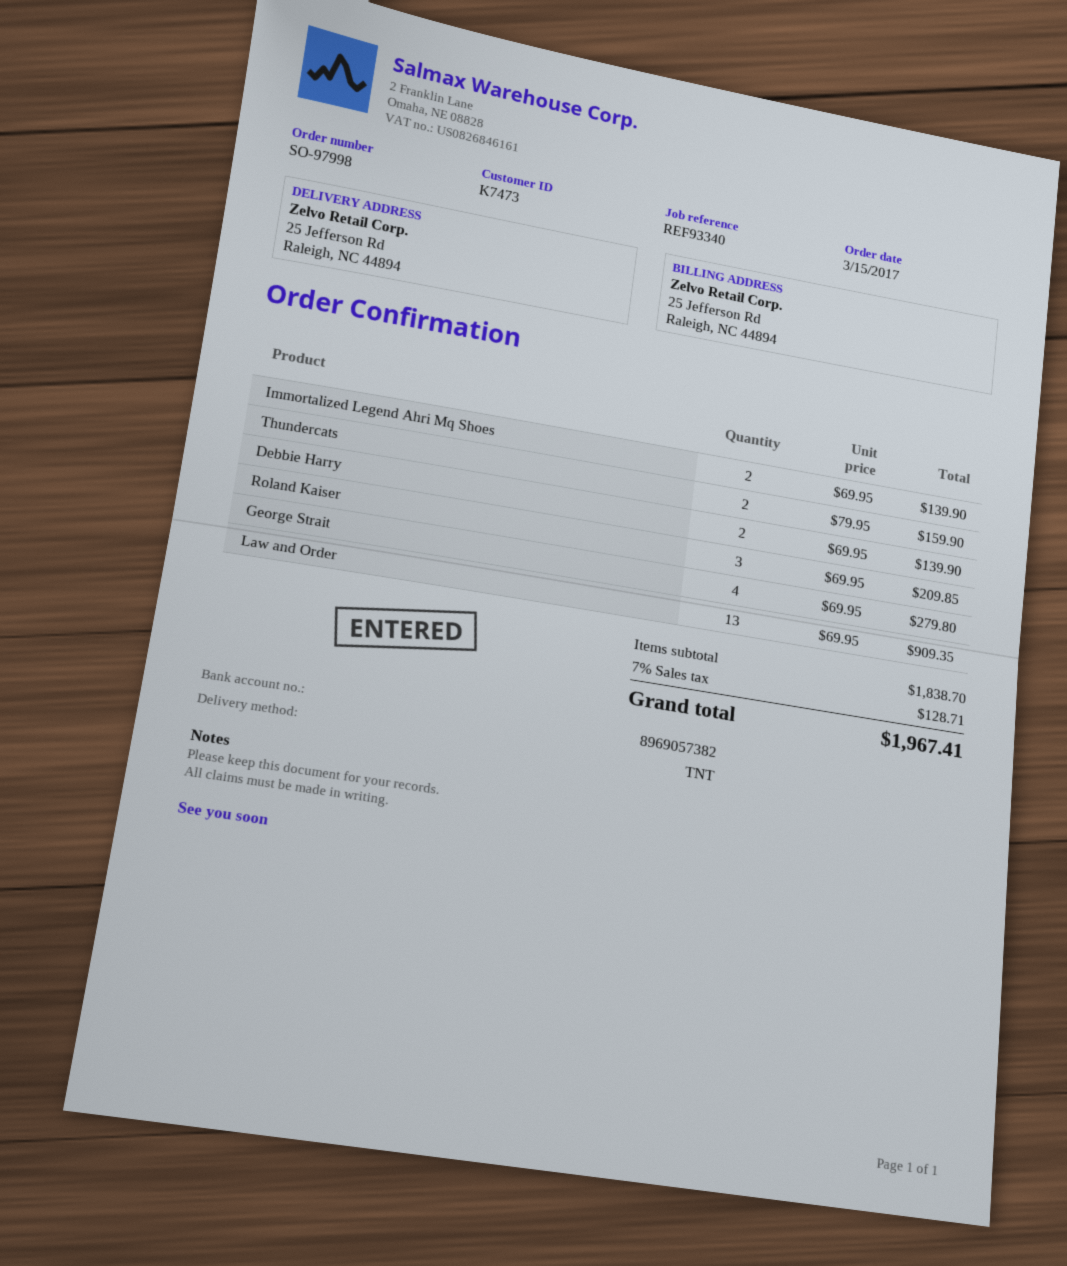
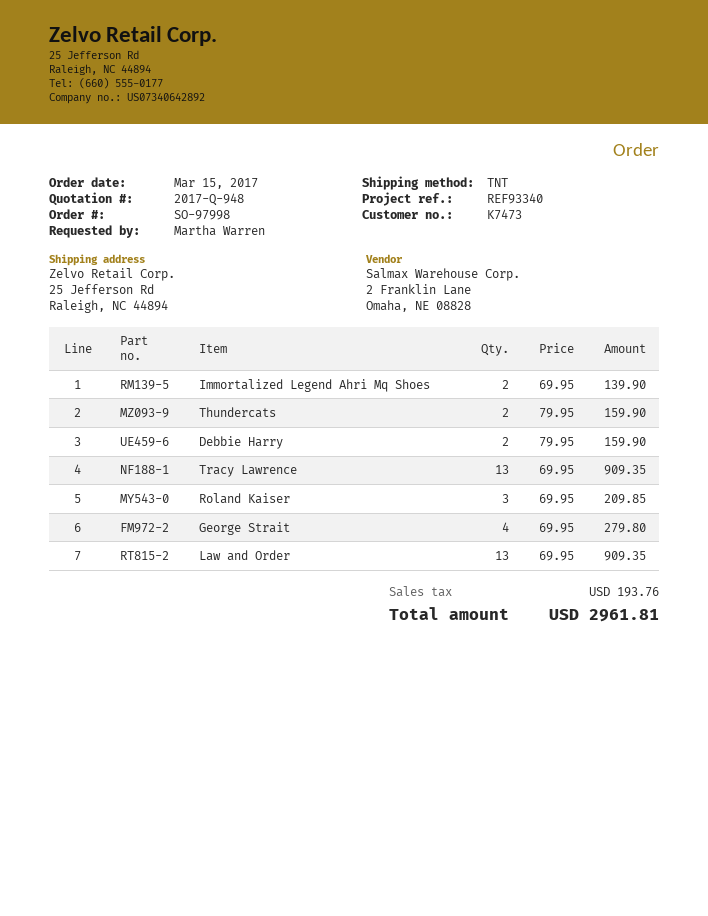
Debbie Harry: 2 x 69.95 = 139.90 -> 2 x 79.95 = 159.90
Tracy Lawrence: none -> 13 x 69.95 = 909.35
tax: 128.71 -> 193.76
total: 1967.41 -> 2961.81

